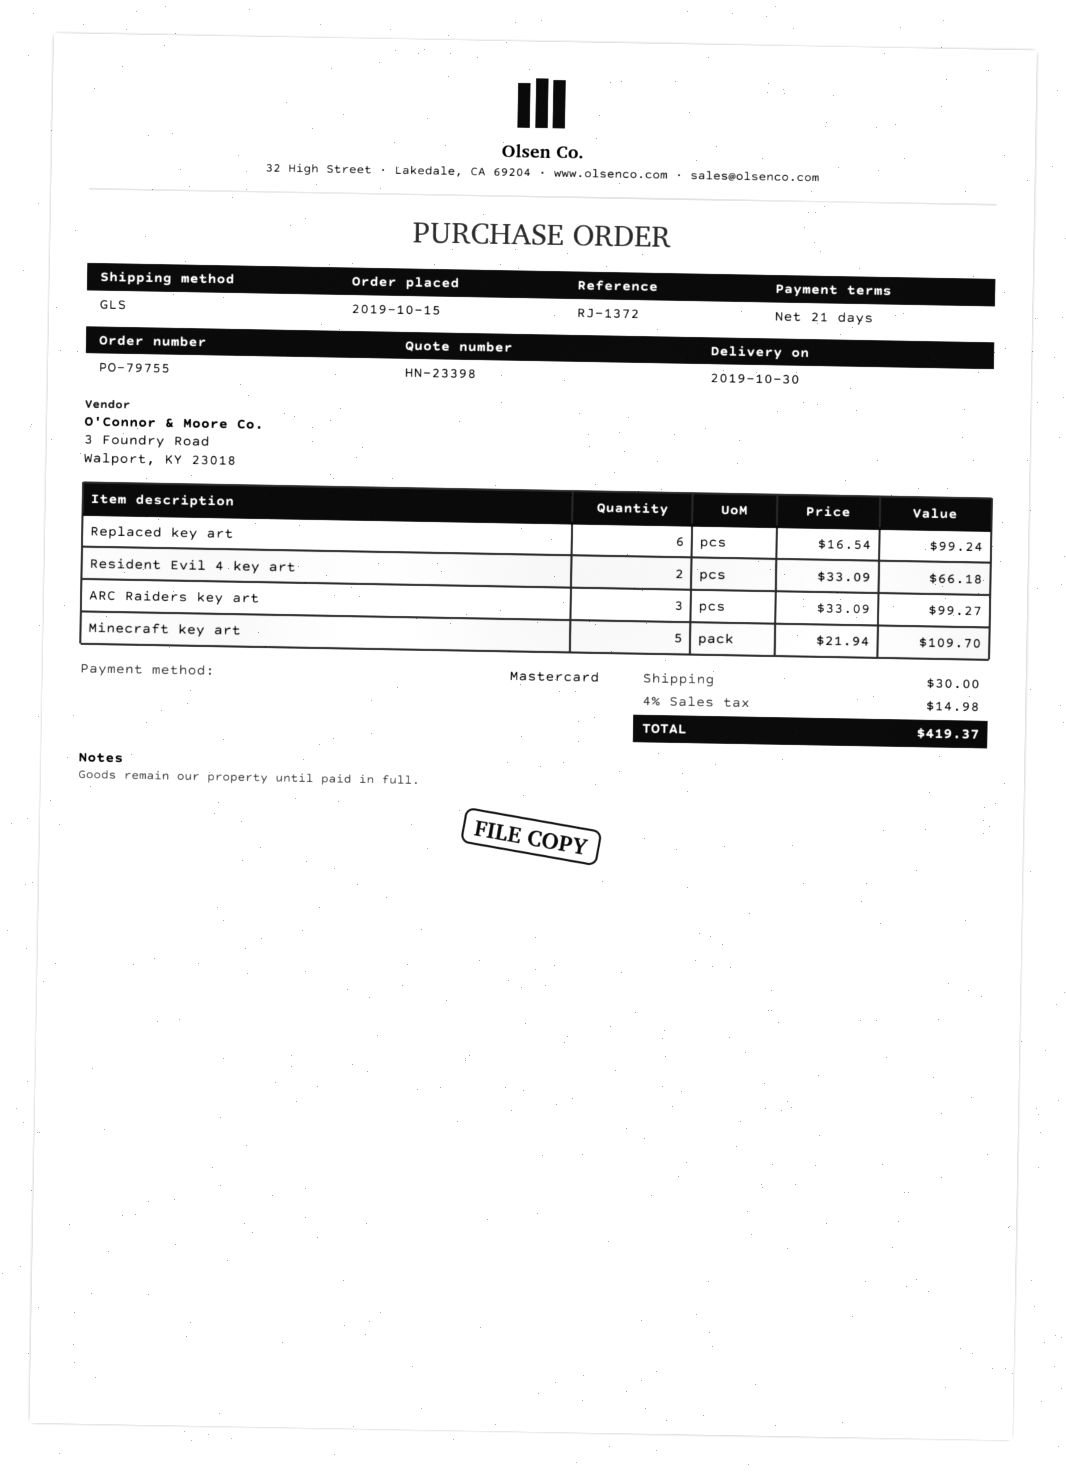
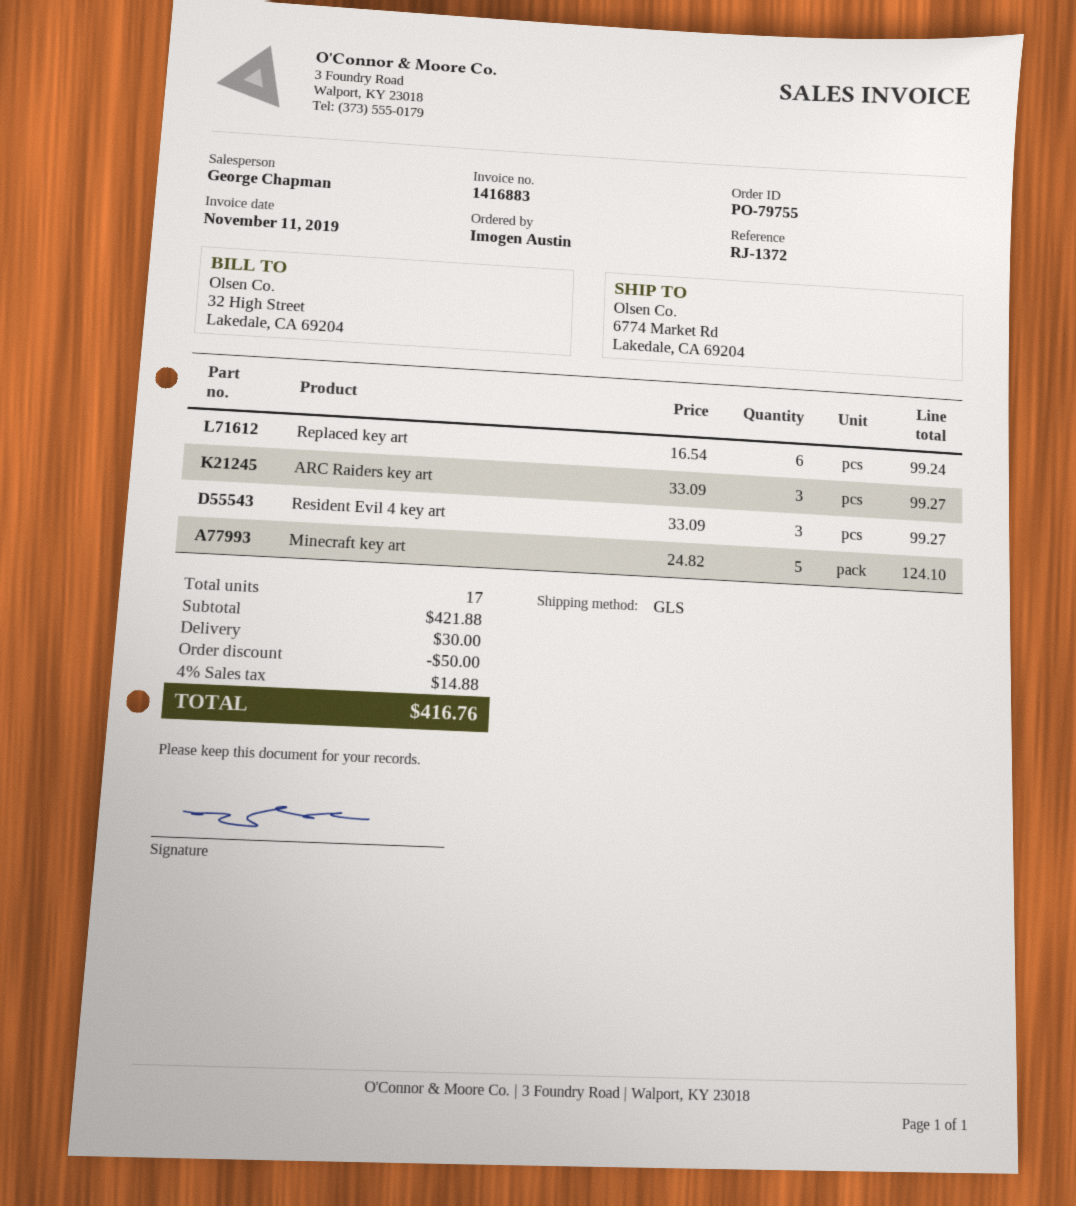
Resident Evil 4 key art: 2 x 33.09 = 66.18 -> 3 x 33.09 = 99.27
Minecraft key art: 5 x 21.94 = 109.70 -> 5 x 24.82 = 124.10
discount: none -> 50.00
tax: 4% = 14.98 -> 4% = 14.88
total: 419.37 -> 416.76

